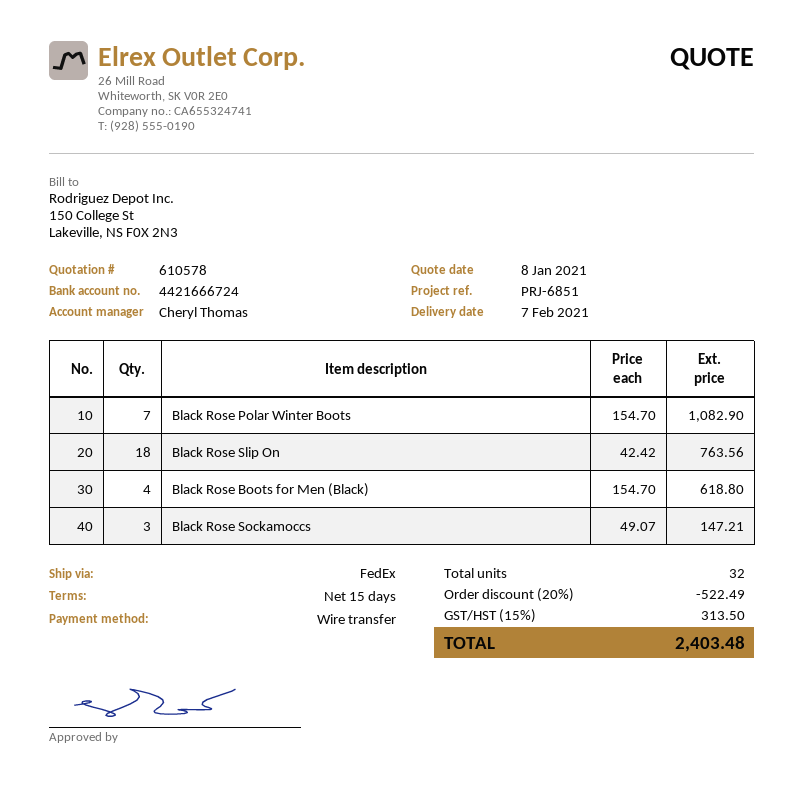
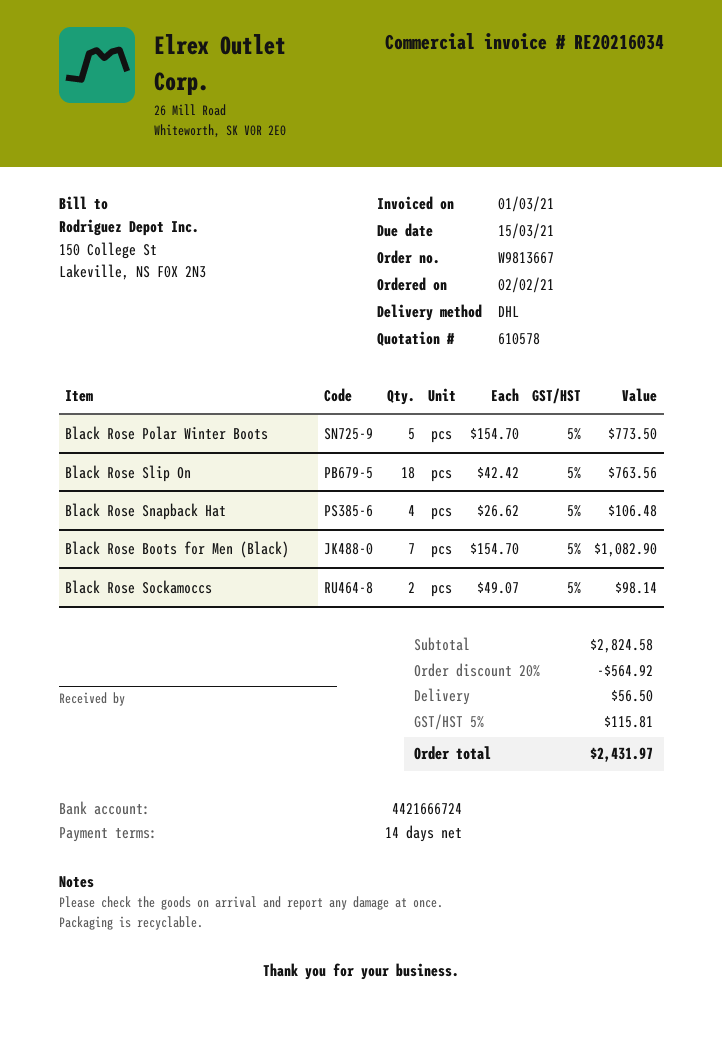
payment terms: 15 days -> 14 days
shipping method: FedEx -> DHL
Black Rose Polar Winter Boots: 7 x 154.70 = 1082.90 -> 5 x 154.70 = 773.50
Black Rose Boots for Men (Black): 4 x 154.70 = 618.80 -> 7 x 154.70 = 1082.90
Black Rose Sockamoccs: 3 x 49.07 = 147.21 -> 2 x 49.07 = 98.14
Black Rose Snapback Hat: none -> 4 x 26.62 = 106.48
discount: 20% = 522.49 -> 20% = 564.92
shipping: none -> 56.50
tax: 15% = 313.50 -> 5% = 115.81
total: 2403.48 -> 2431.97

